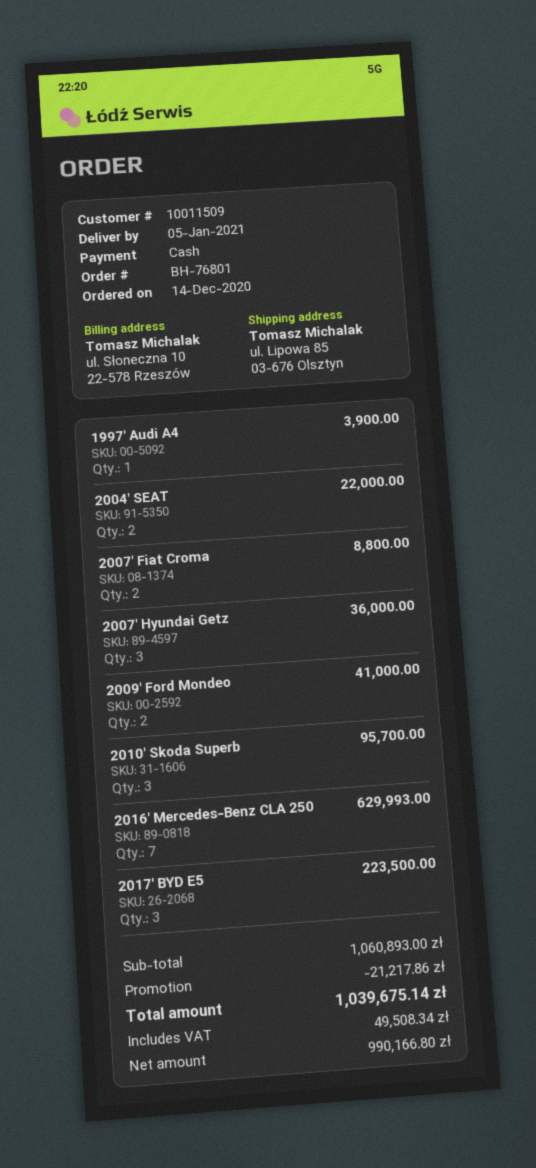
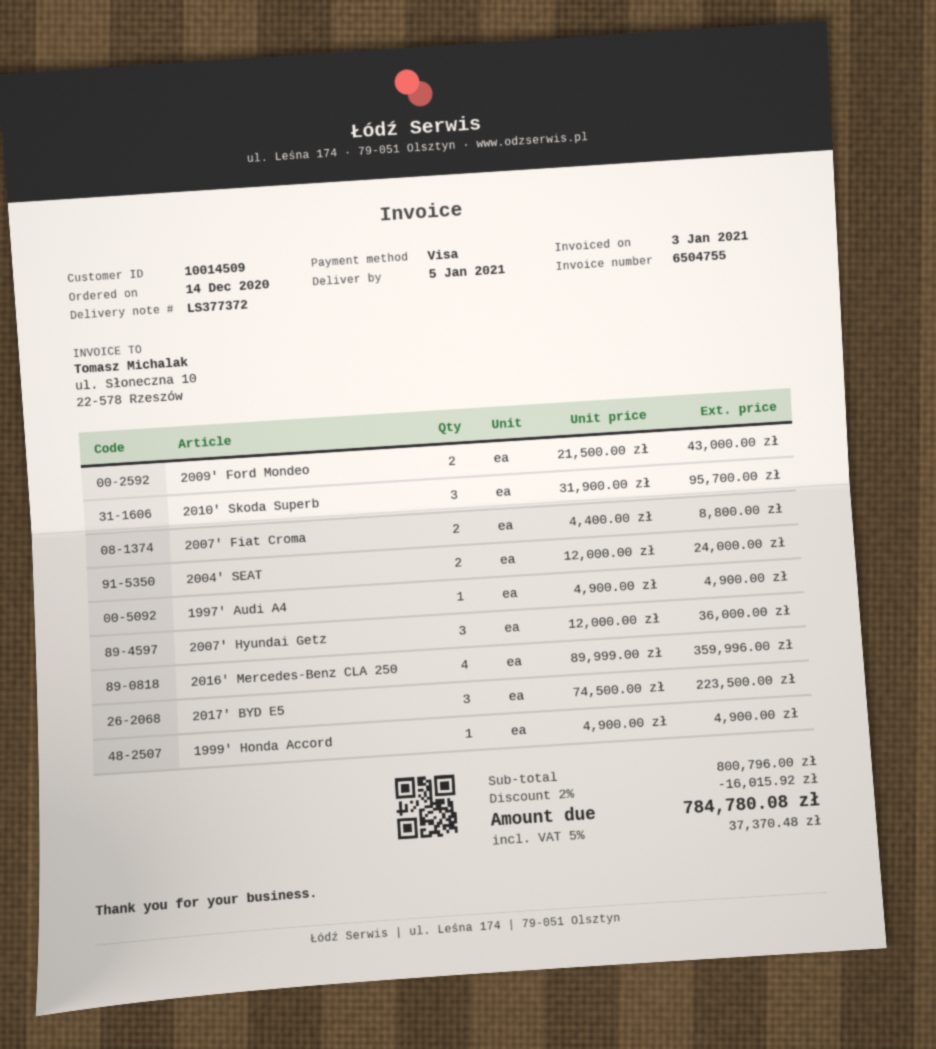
customer number: 10011509 -> 10014509
payment method: cash -> Visa
1997' Audi A4: 1 for 3900.00 -> 1 for 4900.00
2004' SEAT: 2 for 22000.00 -> 2 for 24000.00
2009' Ford Mondeo: 2 for 41000.00 -> 2 for 43000.00
2016' Mercedes-Benz CLA 250: 7 for 629993.00 -> 4 for 359996.00
1999' Honda Accord: none -> 1 for 4900.00
subtotal: 1060893.00 -> 800796.00
discount: 21217.86 -> 16015.92
tax: 49508.34 -> 37370.48
total: 1039675.14 -> 784780.08

